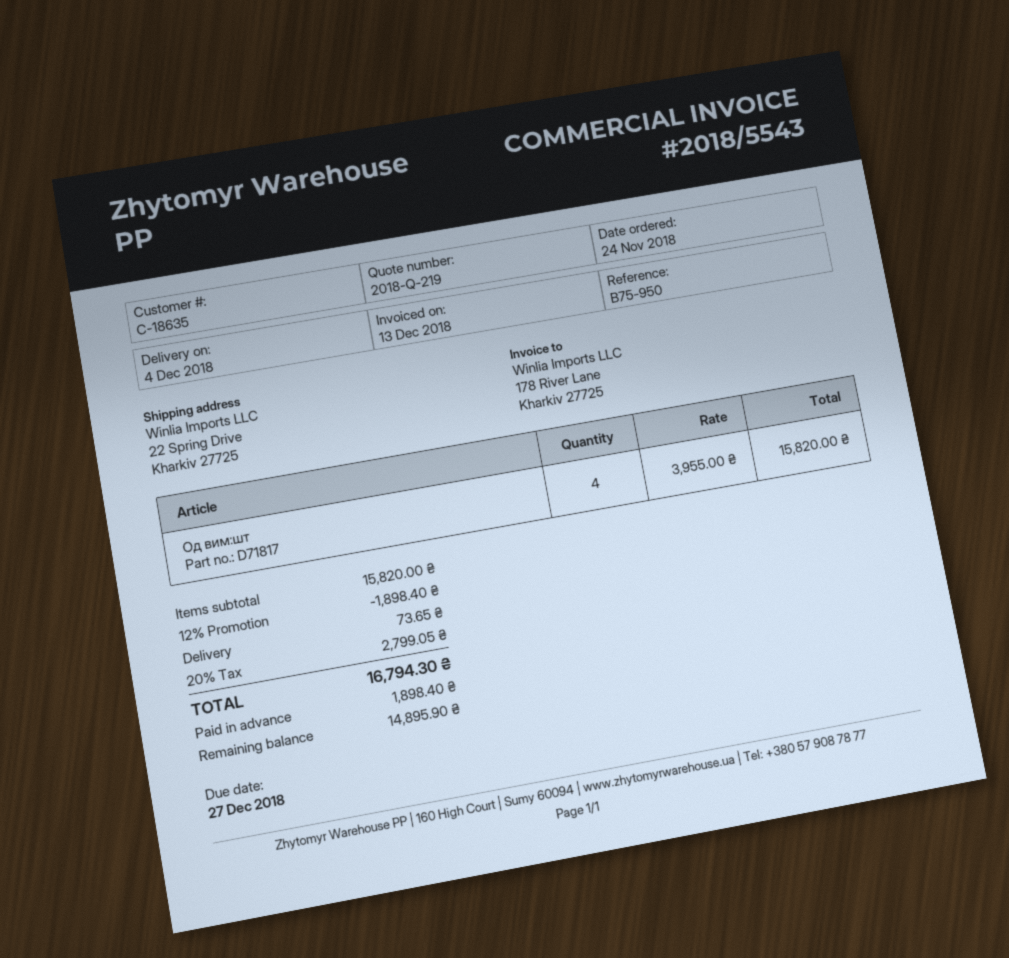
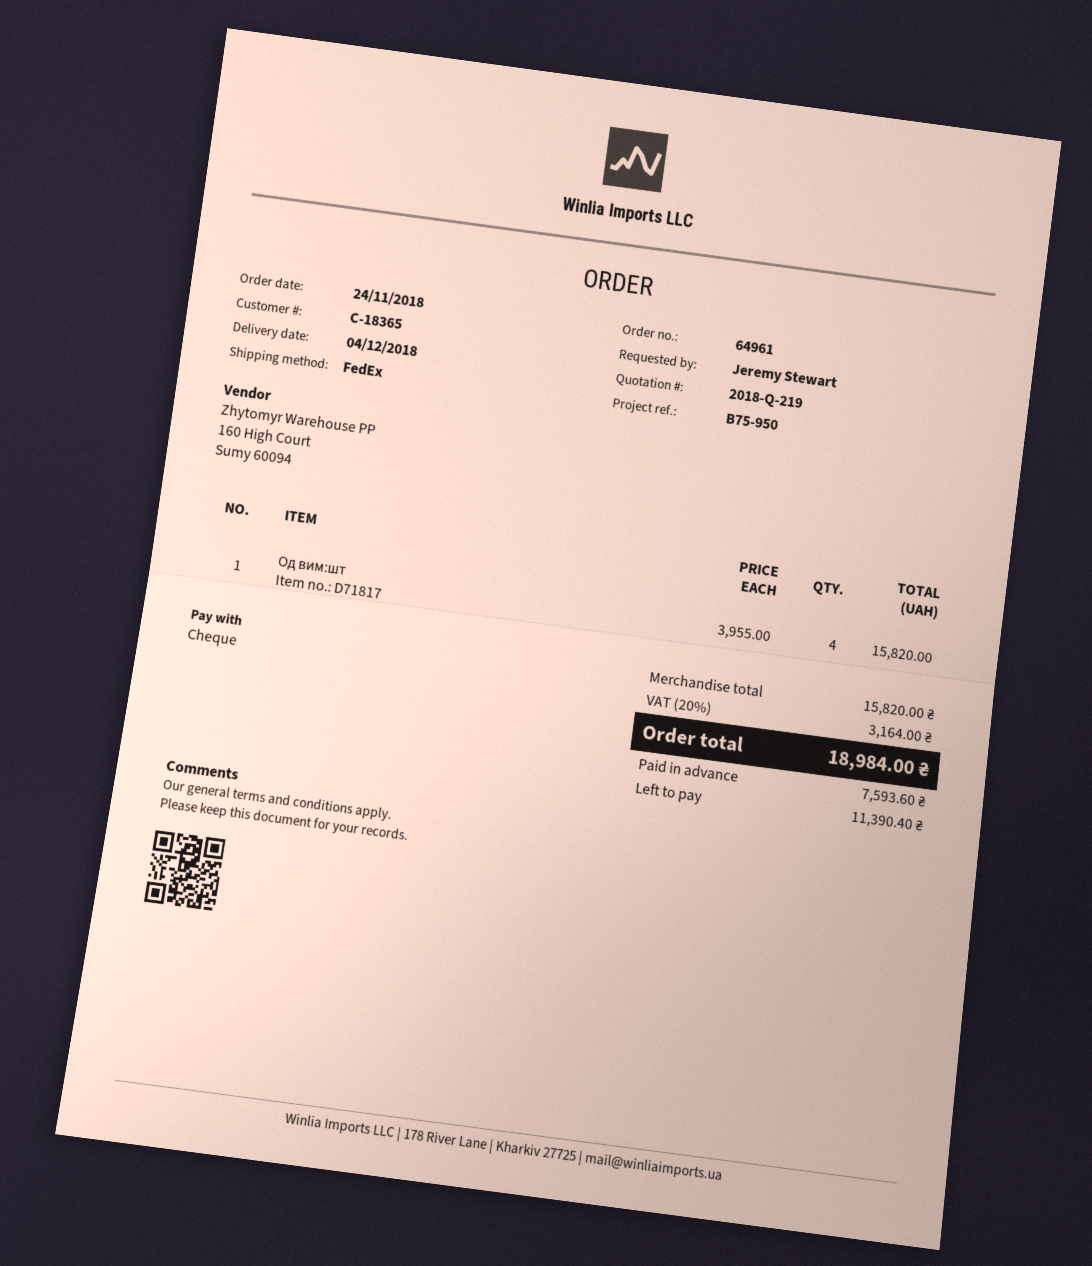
customer number: C-18635 -> C-18365
discount: 12% = 1898.40 -> none
shipping: 73.65 -> none
tax: 20% = 2799.05 -> 20% = 3164.00
total: 16794.30 -> 18984.00
deposit: 1898.40 -> 7593.60
balance: 14895.90 -> 11390.40

